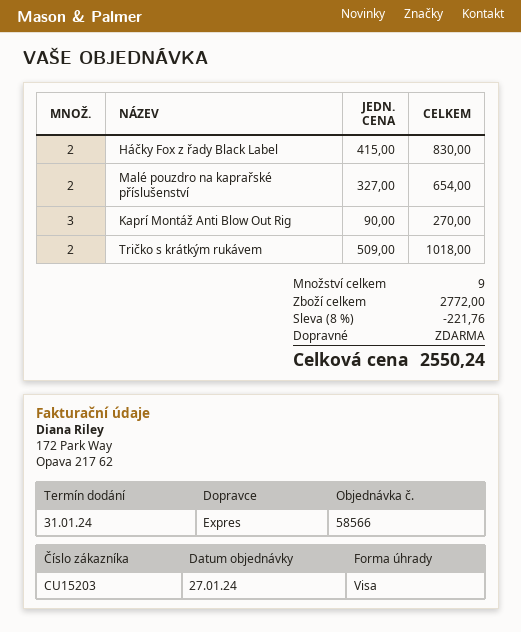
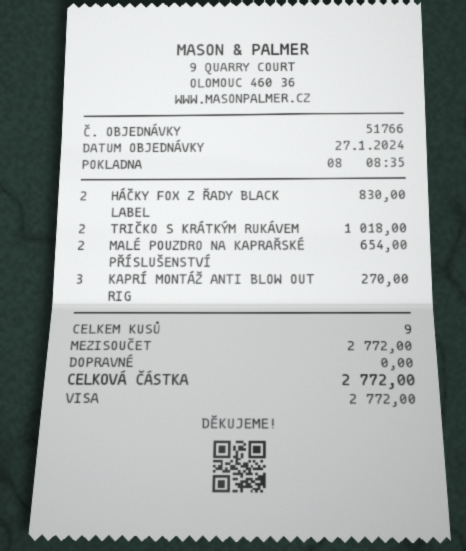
order number: 58566 -> 51766
discount: 8% = 221.76 -> none
total: 2550.24 -> 2772.00

